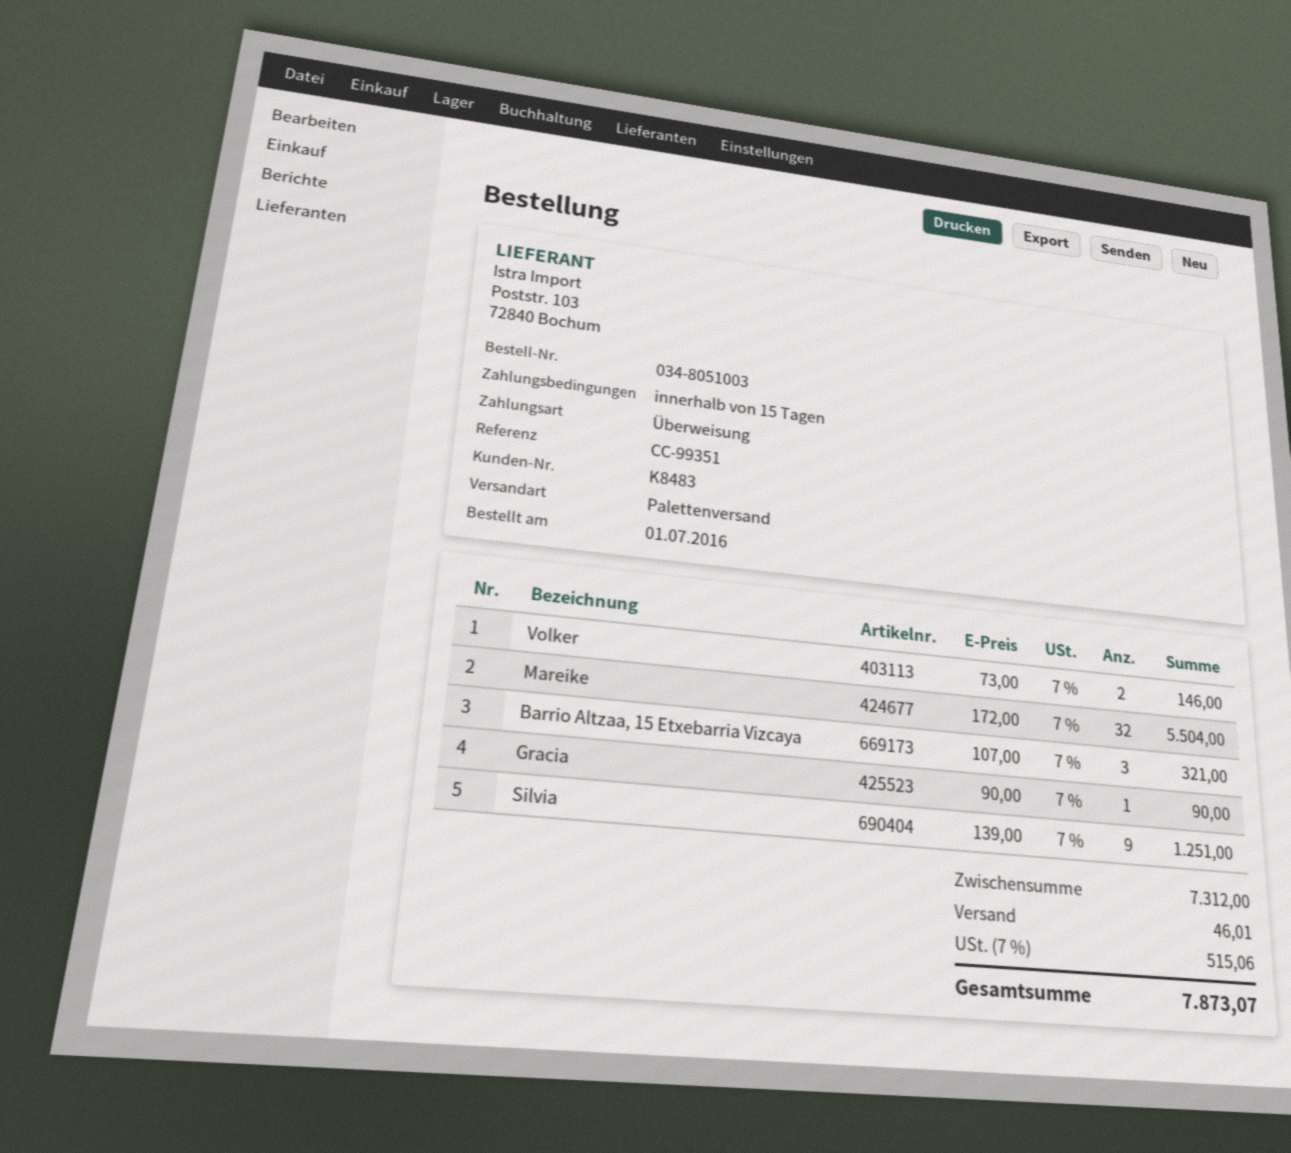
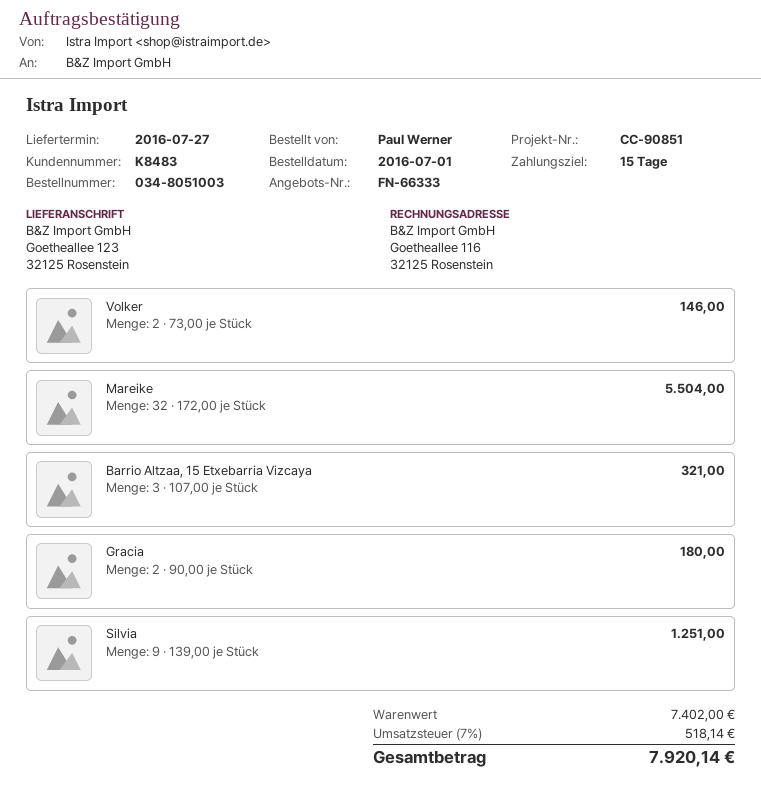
reference: CC-99351 -> CC-90851
Gracia: 1 x 90.00 = 90.00 -> 2 x 90.00 = 180.00
subtotal: 7312.00 -> 7402.00
shipping: 46.01 -> none
tax: 7% = 515.06 -> 7% = 518.14
total: 7873.07 -> 7920.14

